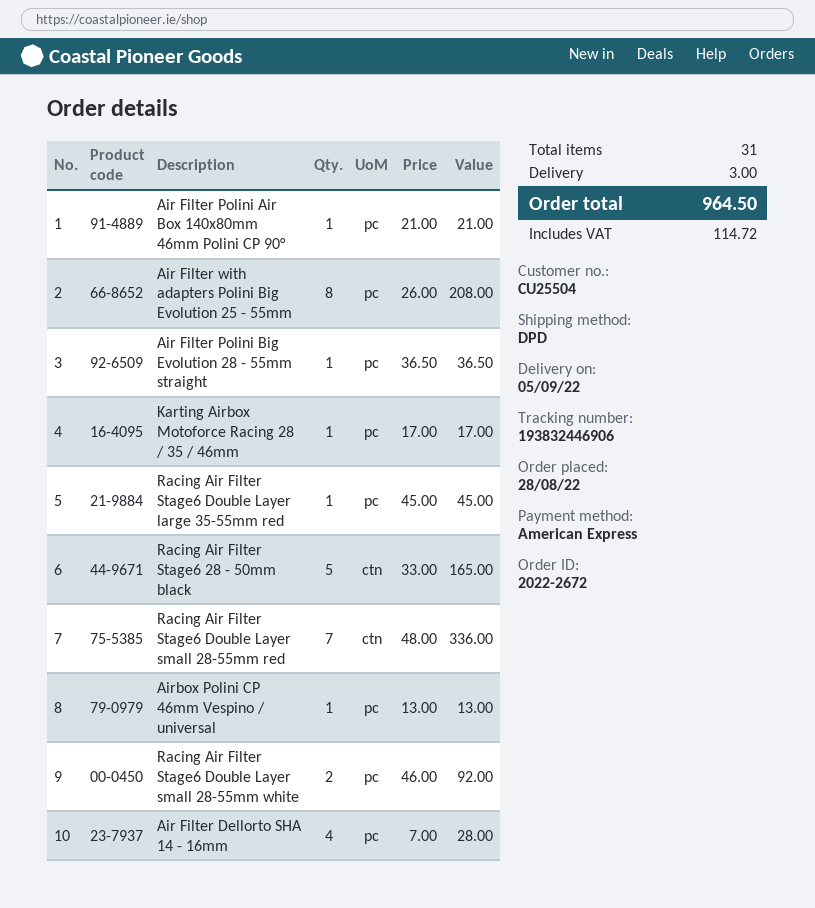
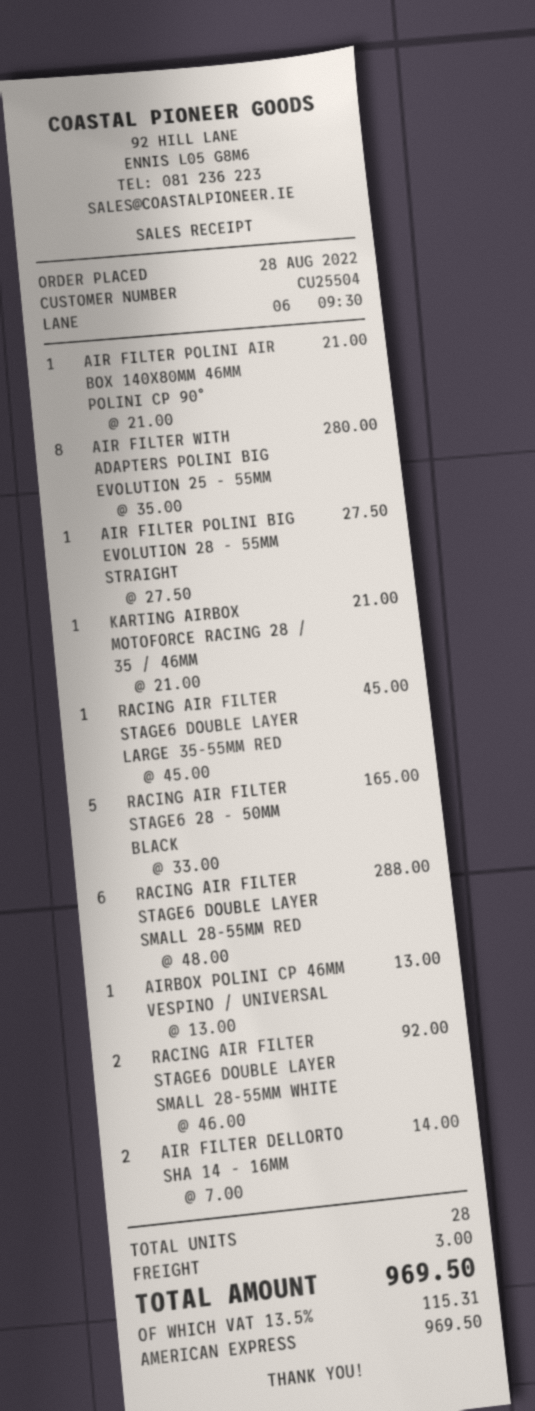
Air Filter with adapters Polini Big Evolution 25 - 55mm: 8 x 26.00 = 208.00 -> 8 x 35.00 = 280.00
Air Filter Polini Big Evolution 28 - 55mm straight: 1 x 36.50 = 36.50 -> 1 x 27.50 = 27.50
Karting Airbox Motoforce Racing 28 / 35 / 46mm: 1 x 17.00 = 17.00 -> 1 x 21.00 = 21.00
Racing Air Filter Stage6 Double Layer small 28-55mm red: 7 x 48.00 = 336.00 -> 6 x 48.00 = 288.00
Air Filter Dellorto SHA 14 - 16mm: 4 x 7.00 = 28.00 -> 2 x 7.00 = 14.00
total quantity: 31 -> 28
tax: 114.72 -> 115.31
total: 964.50 -> 969.50

